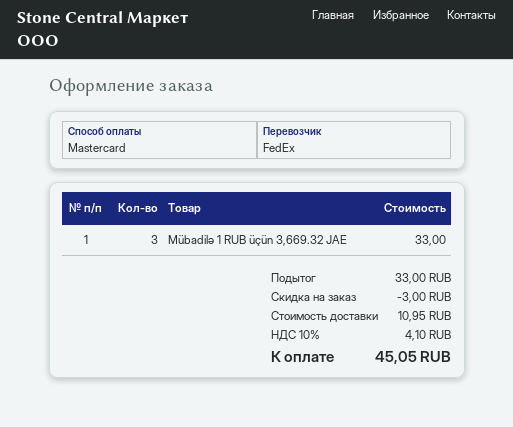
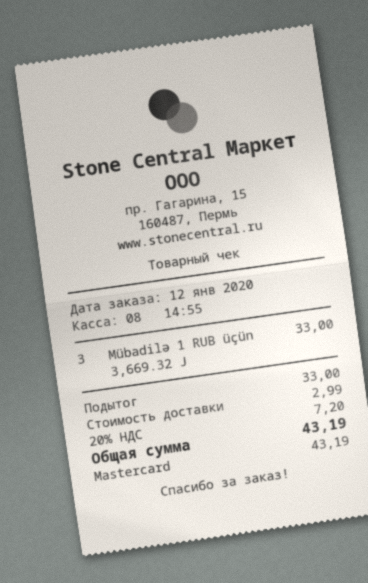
discount: 3.00 -> none
shipping: 10.95 -> 2.99
tax: 10% = 4.10 -> 20% = 7.20
total: 45.05 -> 43.19

